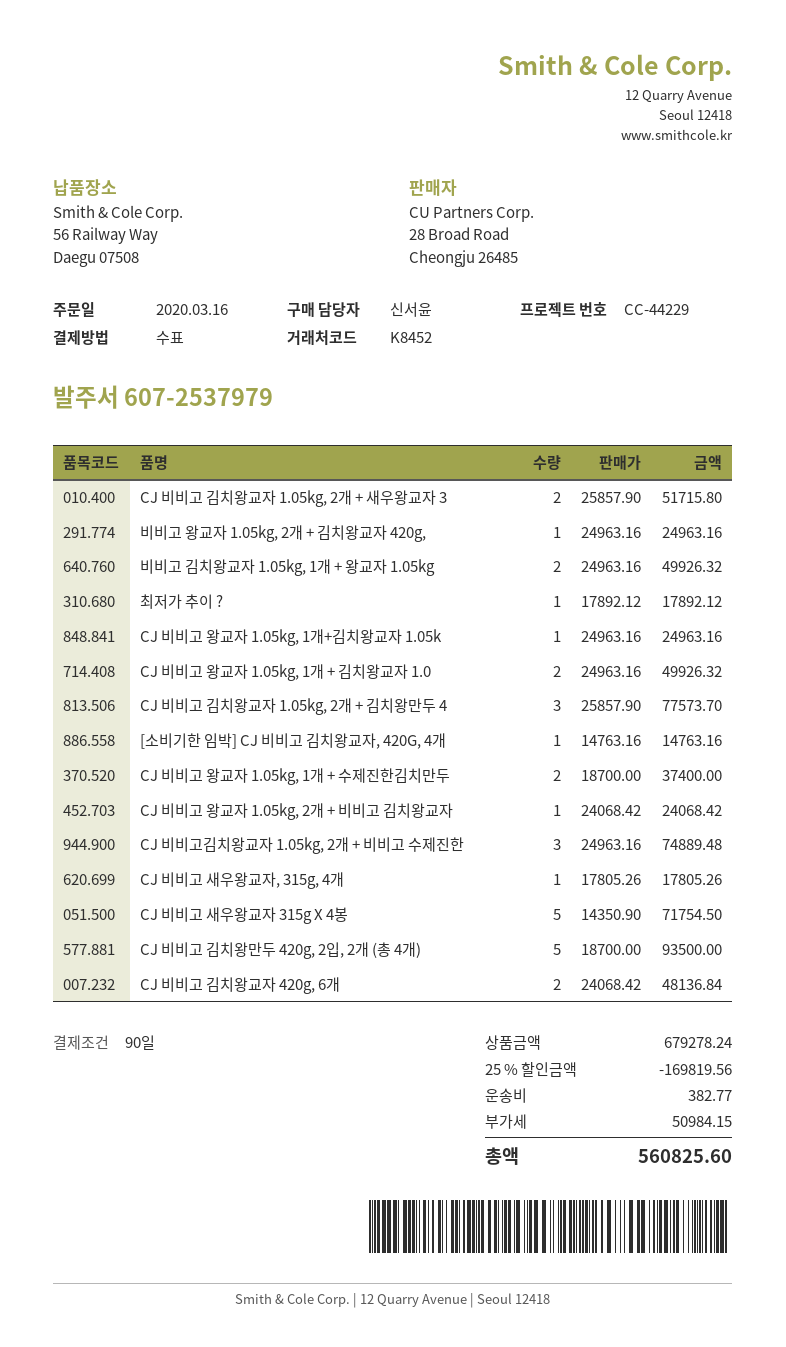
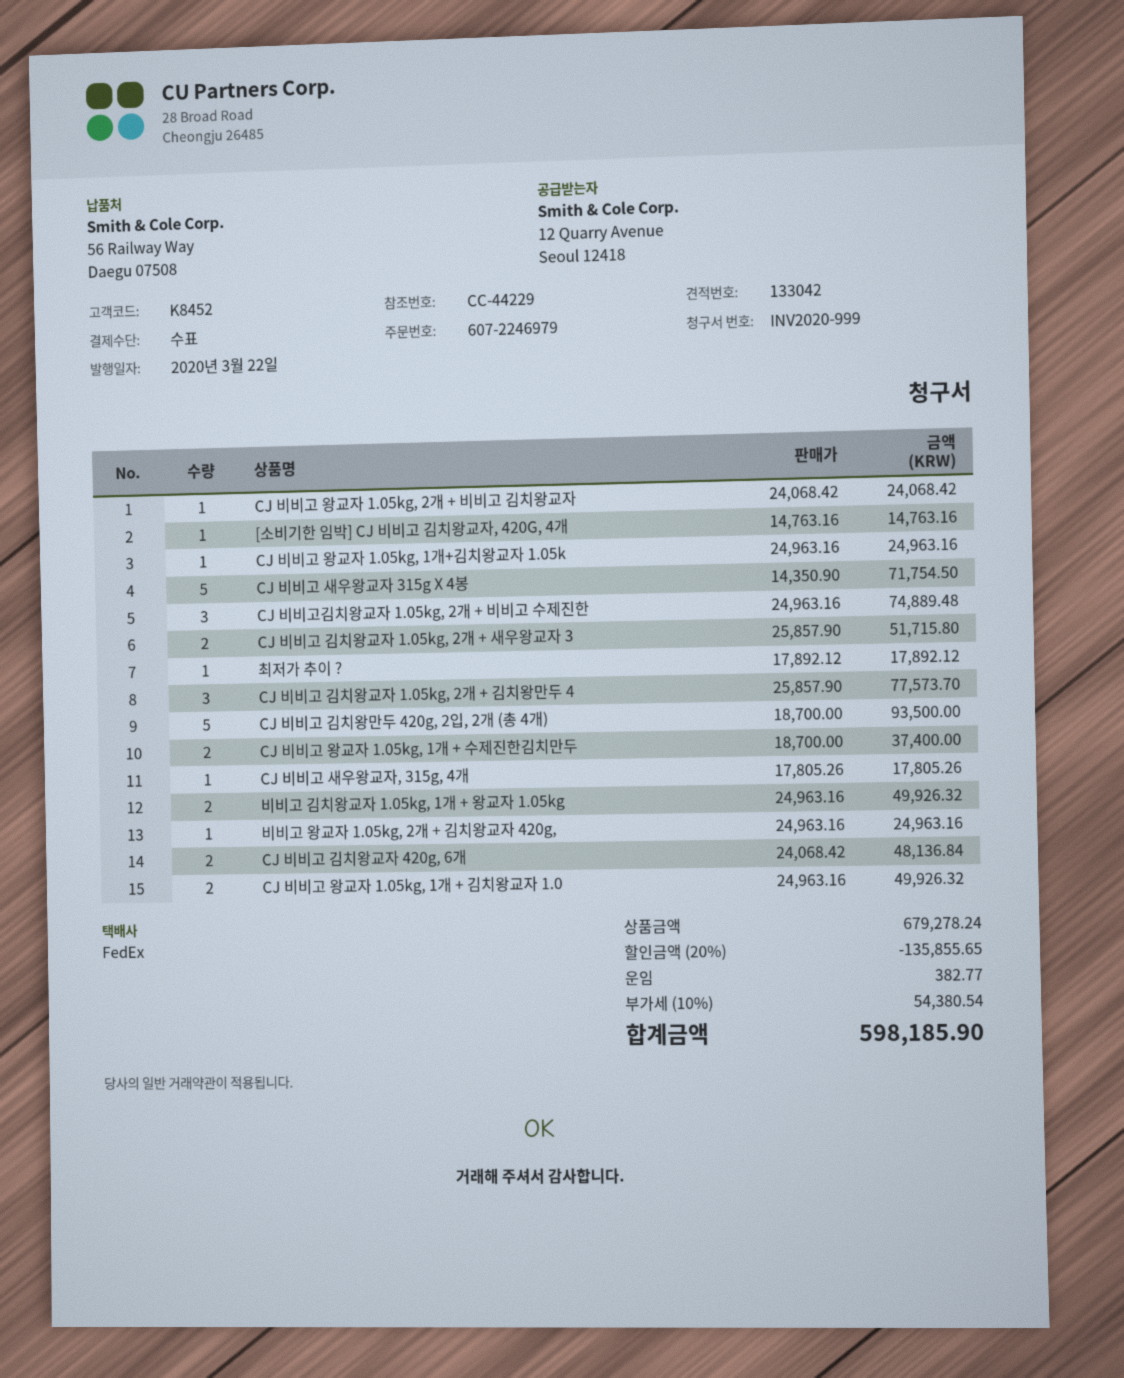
order number: 607-2537979 -> 607-2246979
discount: 25% = 169819.56 -> 20% = 135855.65
tax: 50984.15 -> 54380.54
total: 560825.60 -> 598185.90

